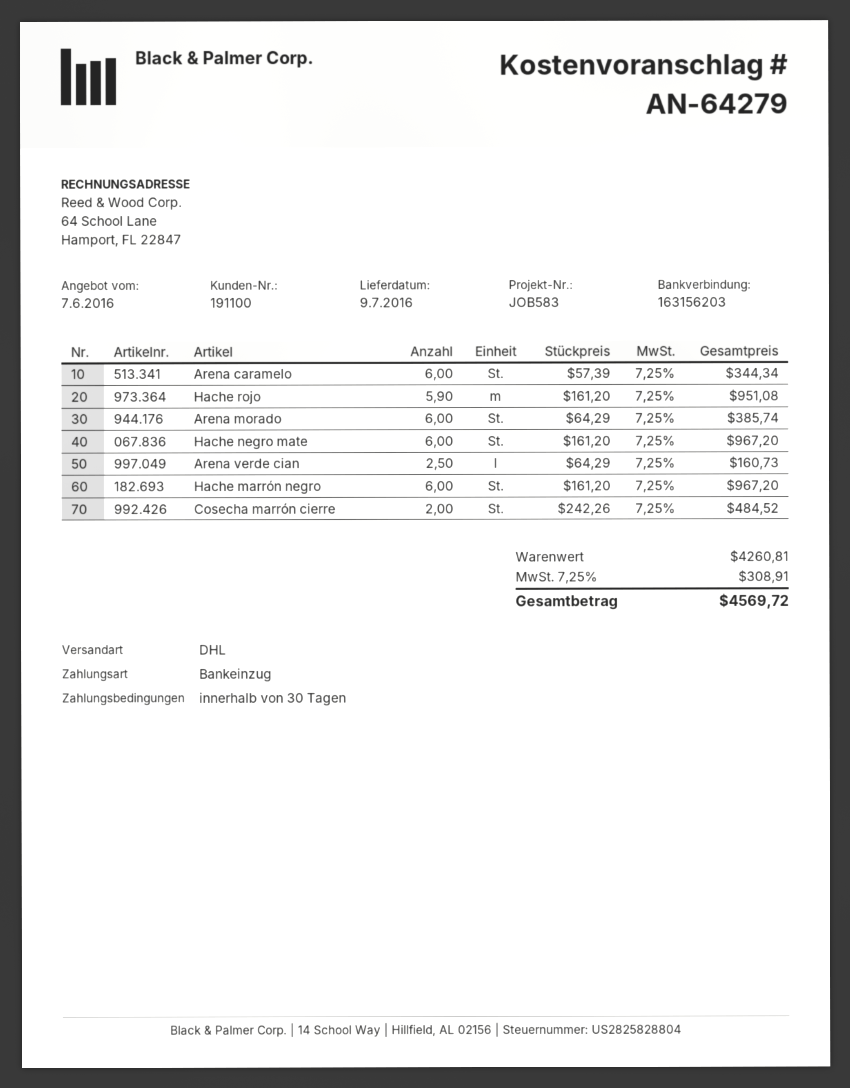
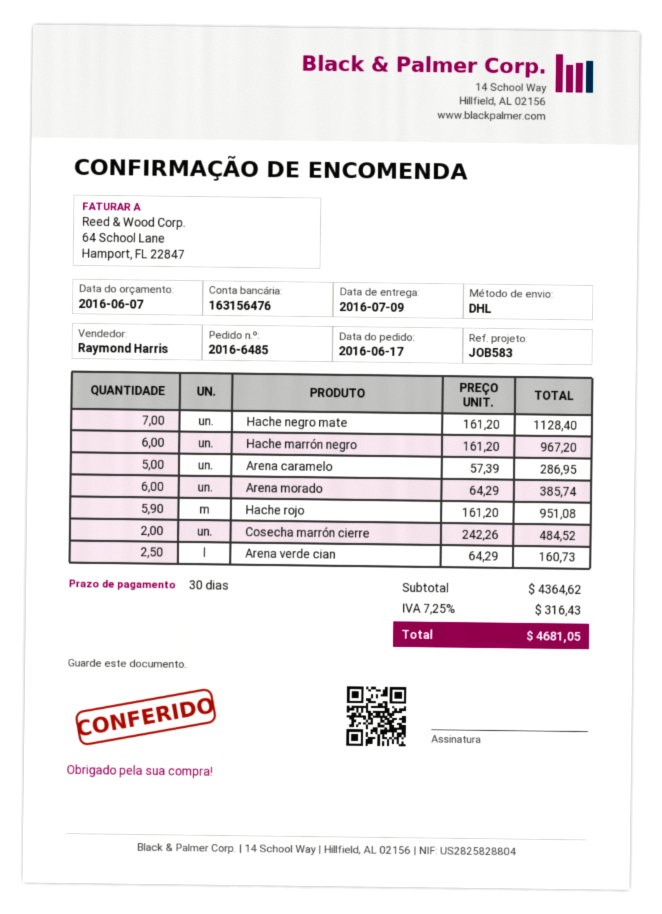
bank account: 163156203 -> 163156476
Arena caramelo: 6 x 57.39 = 344.34 -> 5 x 57.39 = 286.95
Hache negro mate: 6 x 161.20 = 967.20 -> 7 x 161.20 = 1128.40
subtotal: 4260.81 -> 4364.62
tax: 7.25% = 308.91 -> 7.25% = 316.43
total: 4569.72 -> 4681.05

